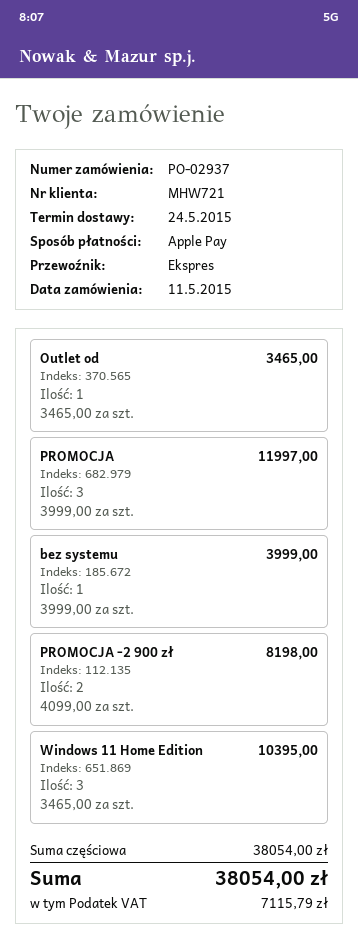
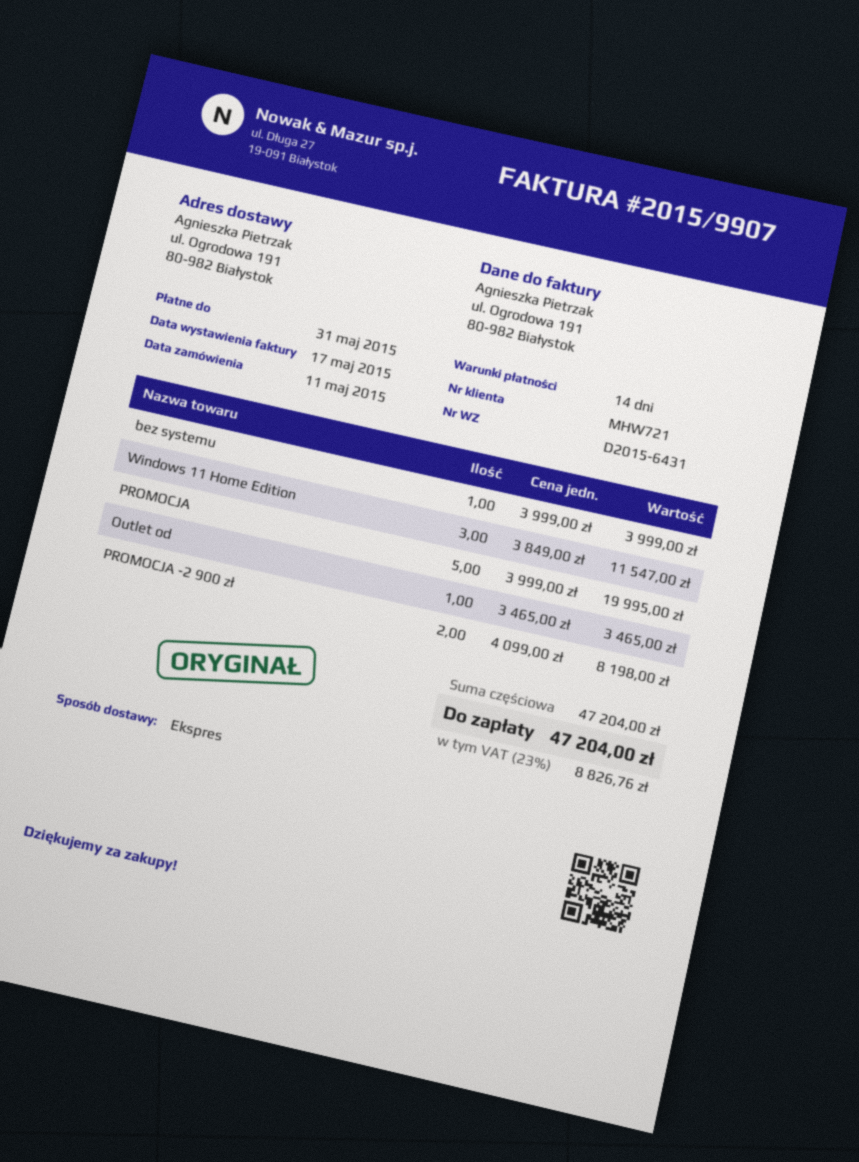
PROMOCJA: 3 x 3999.00 = 11997.00 -> 5 x 3999.00 = 19995.00
Windows 11 Home Edition: 3 x 3465.00 = 10395.00 -> 3 x 3849.00 = 11547.00
subtotal: 38054.00 -> 47204.00
tax: 7115.79 -> 8826.76
total: 38054.00 -> 47204.00

